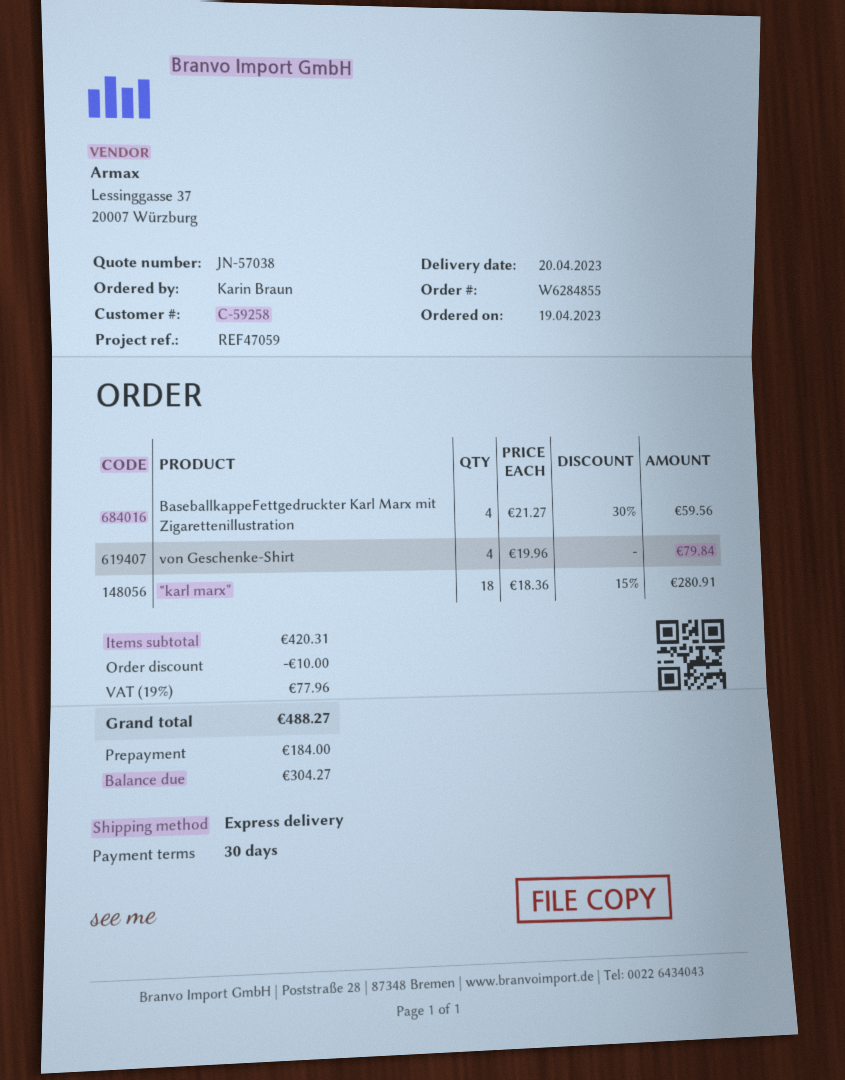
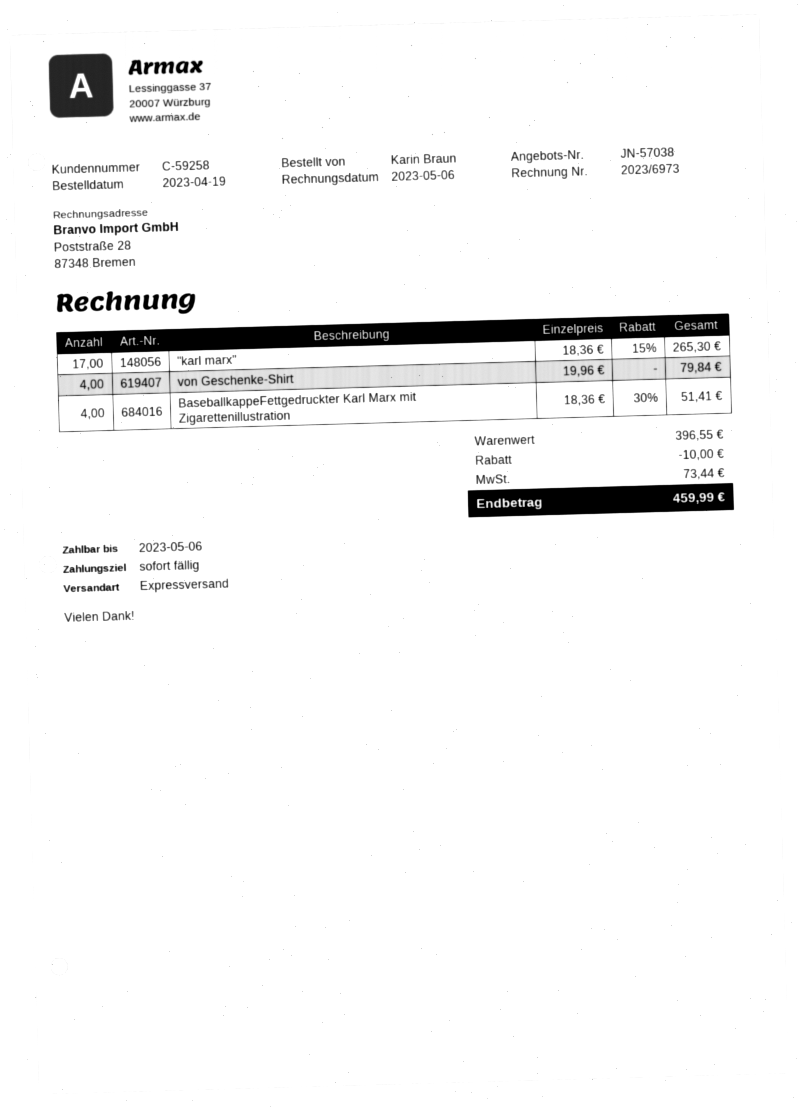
payment terms: 30 days -> on receipt
BaseballkappeFettgedruckter Karl Marx mit Zigarettenillustration: 4 x 21.27 - 30% = 59.56 -> 4 x 18.36 - 30% = 51.41
"karl marx": 18 x 18.36 - 15% = 280.91 -> 17 x 18.36 - 15% = 265.30
subtotal: 420.31 -> 396.55
tax: 77.96 -> 73.44
total: 488.27 -> 459.99

